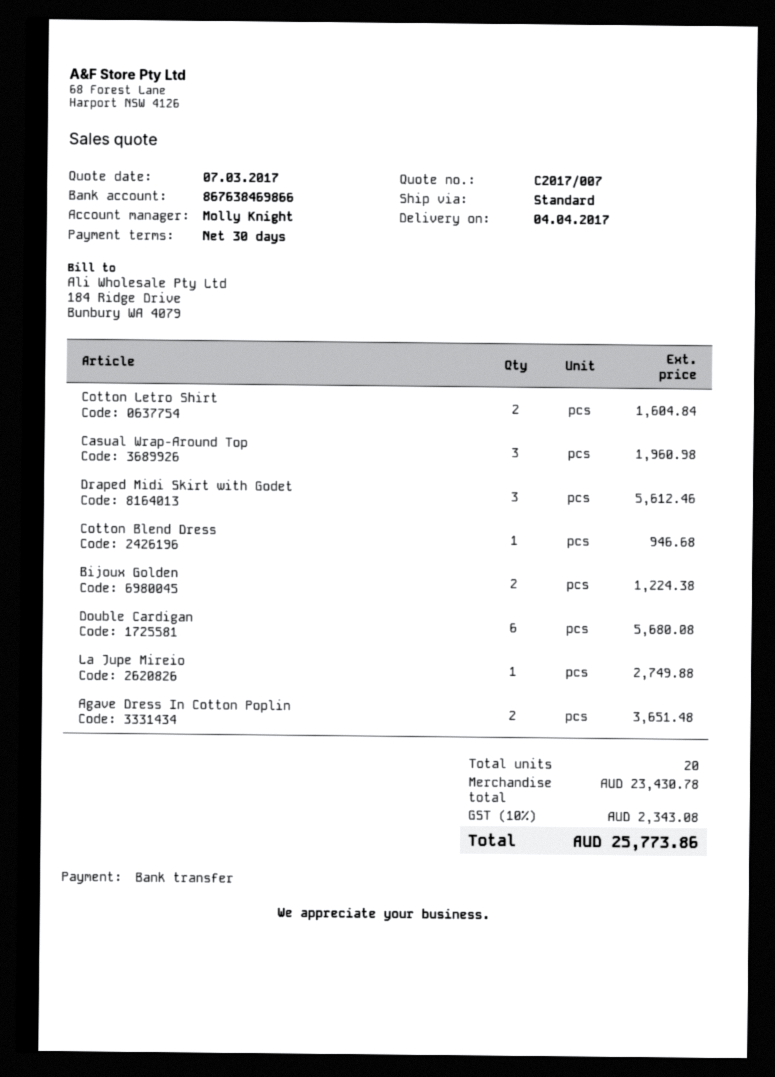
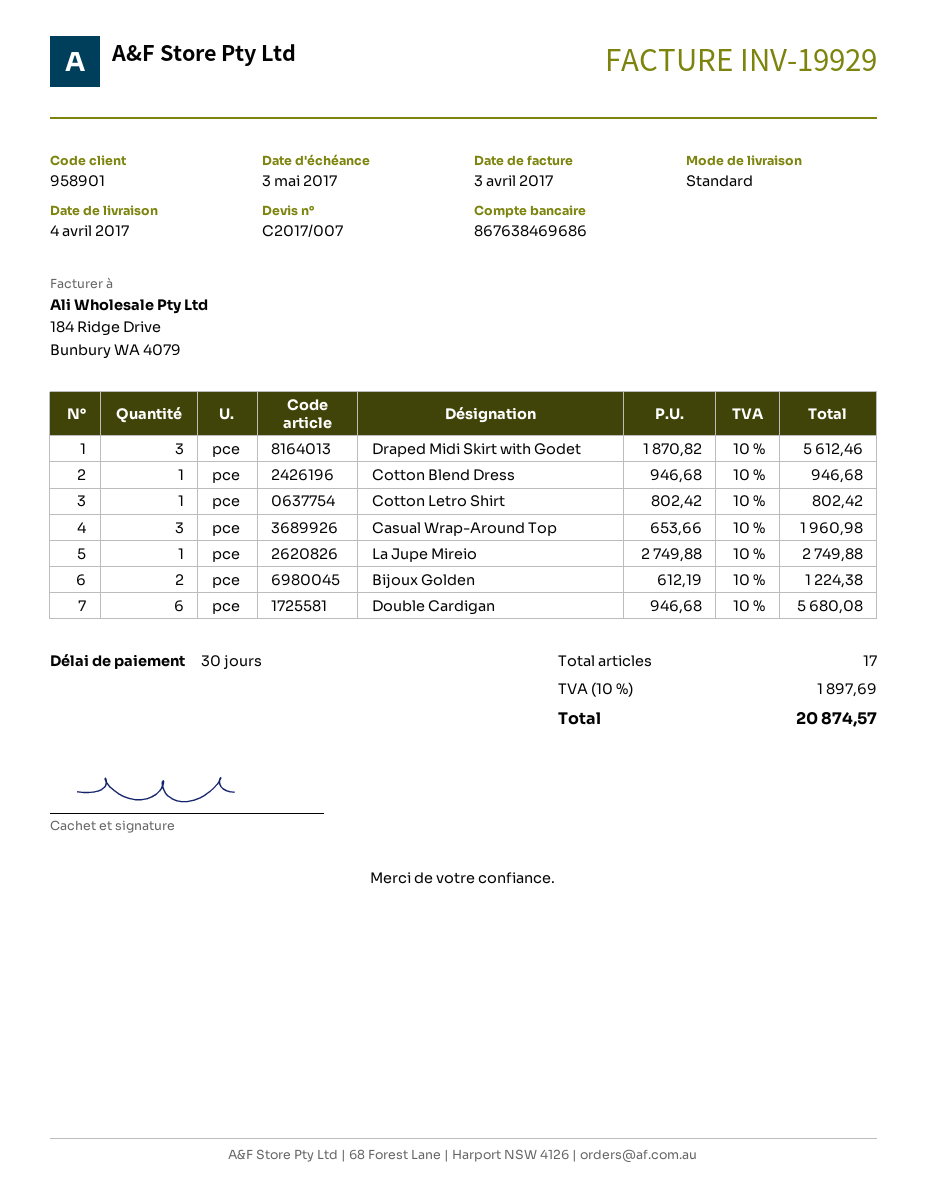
bank account: 867638469866 -> 867638469686
Cotton Letro Shirt: 2 for 1604.84 -> 1 for 802.42
Agave Dress In Cotton Poplin: 2 for 3651.48 -> none
total quantity: 20 -> 17
tax: 10% = 2343.08 -> 10% = 1897.69
total: 25773.86 -> 20874.57

